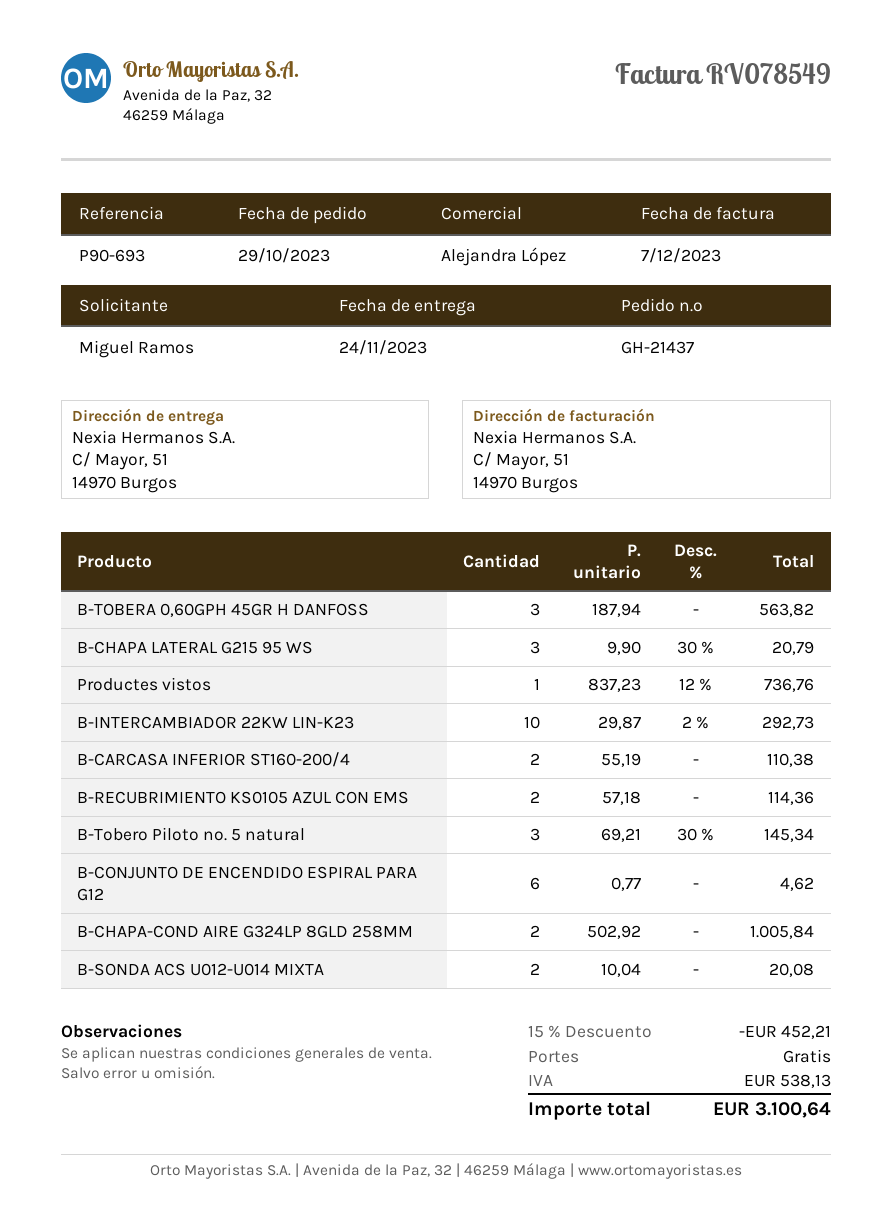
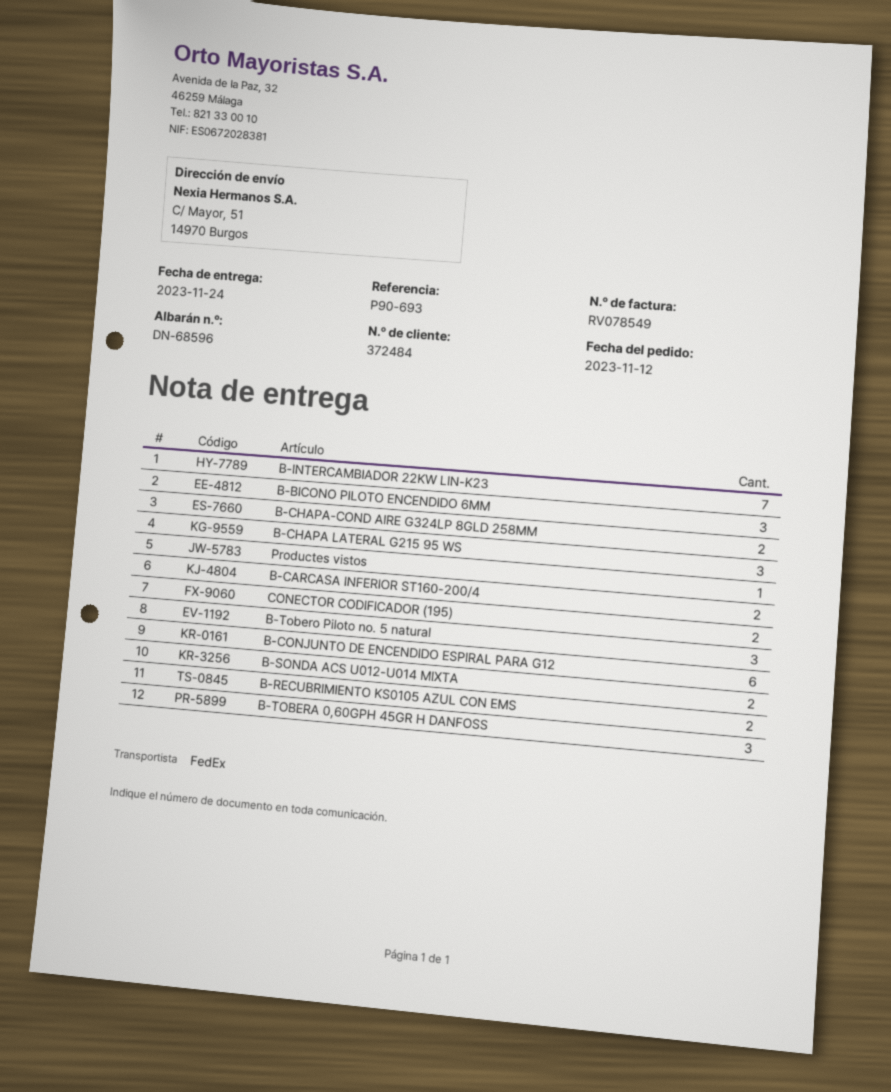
order date: 2023-10-29 -> 2023-11-12
B-INTERCAMBIADOR 22KW LIN-K23: 10 -> 7
B-BICONO PILOTO ENCENDIDO 6MM: none -> 3
CONECTOR CODIFICADOR (195): none -> 2

